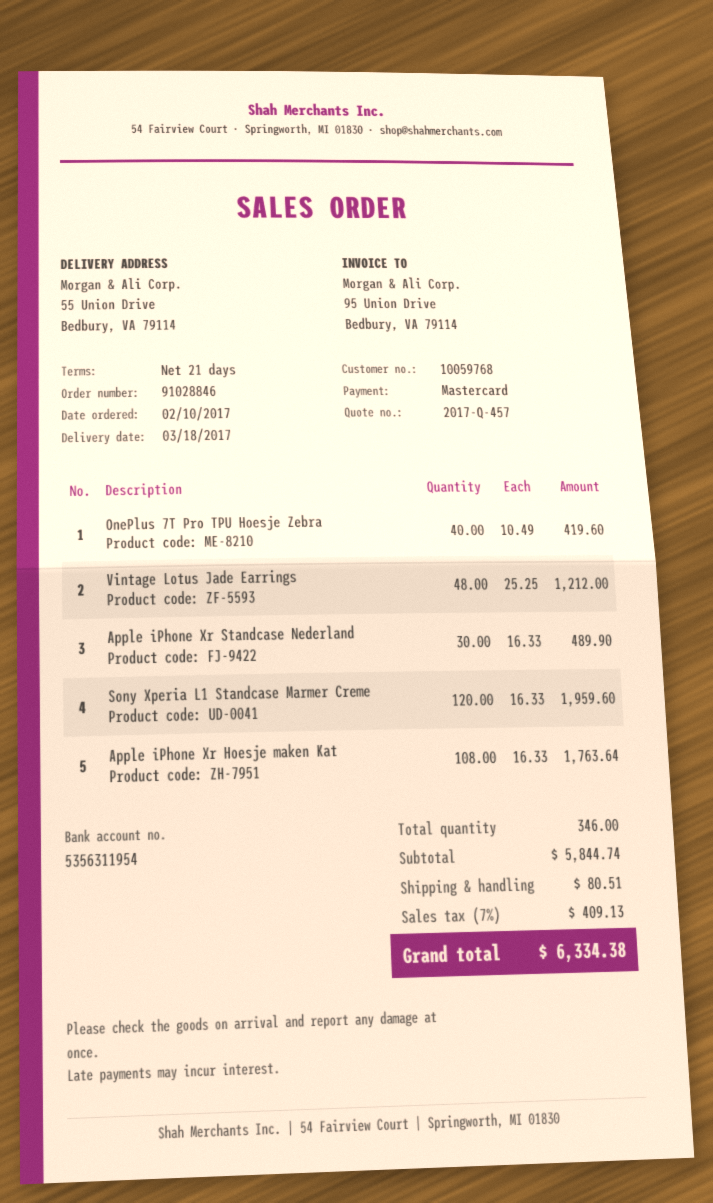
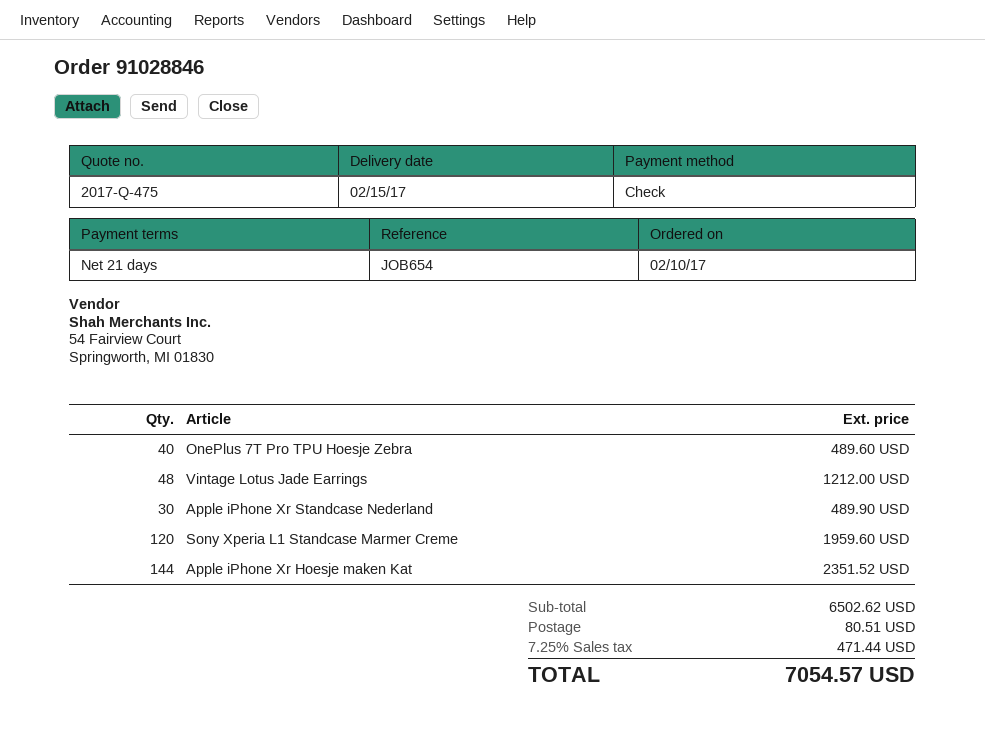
quote number: 2017-Q-457 -> 2017-Q-475
delivery date: 2017-03-18 -> 2017-02-15
payment method: Mastercard -> cheque
OnePlus 7T Pro TPU Hoesje Zebra: 40 for 419.60 -> 40 for 489.60
Apple iPhone Xr Hoesje maken Kat: 108 for 1763.64 -> 144 for 2351.52
subtotal: 5844.74 -> 6502.62
tax: 7% = 409.13 -> 7.25% = 471.44
total: 6334.38 -> 7054.57

